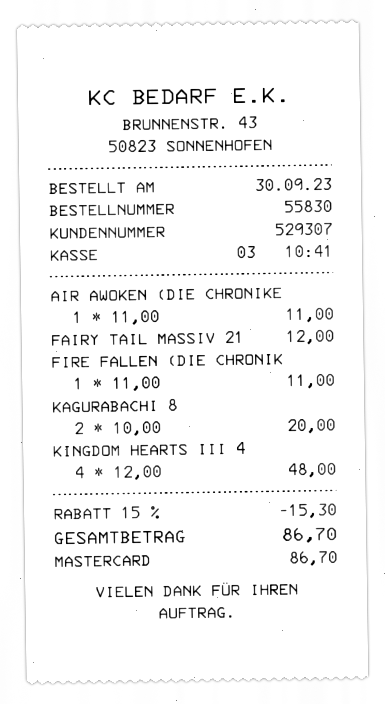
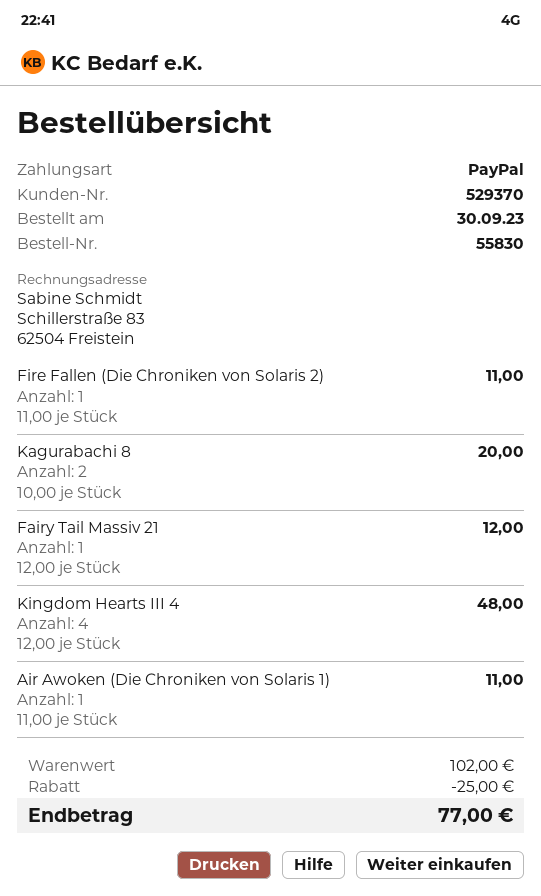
customer number: 529307 -> 529370
payment method: Mastercard -> PayPal
discount: 15.30 -> 25.00
total: 86.70 -> 77.00

